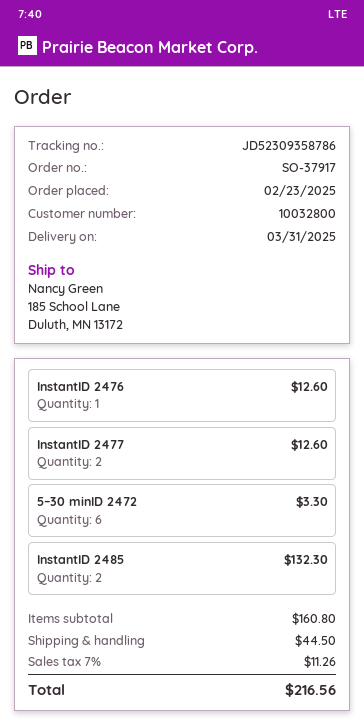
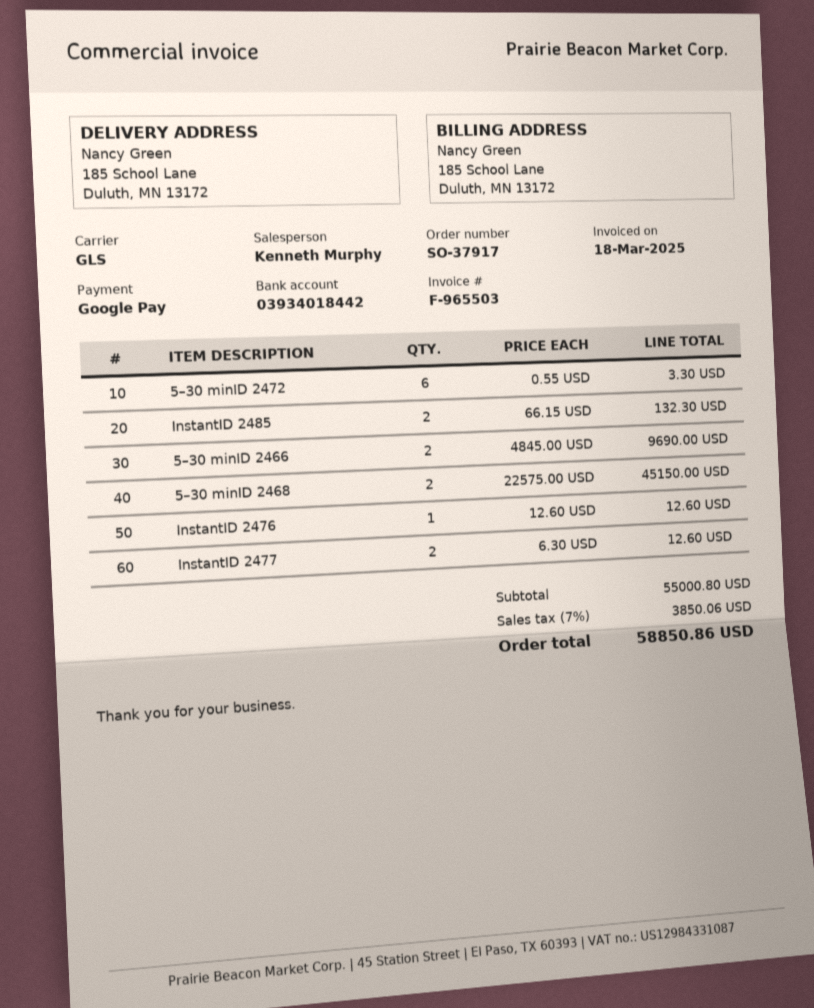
5–30 minID 2466: none -> 2 for 9690.00
5–30 minID 2468: none -> 2 for 45150.00
subtotal: 160.80 -> 55000.80
shipping: 44.50 -> none
tax: 7% = 11.26 -> 7% = 3850.06
total: 216.56 -> 58850.86

